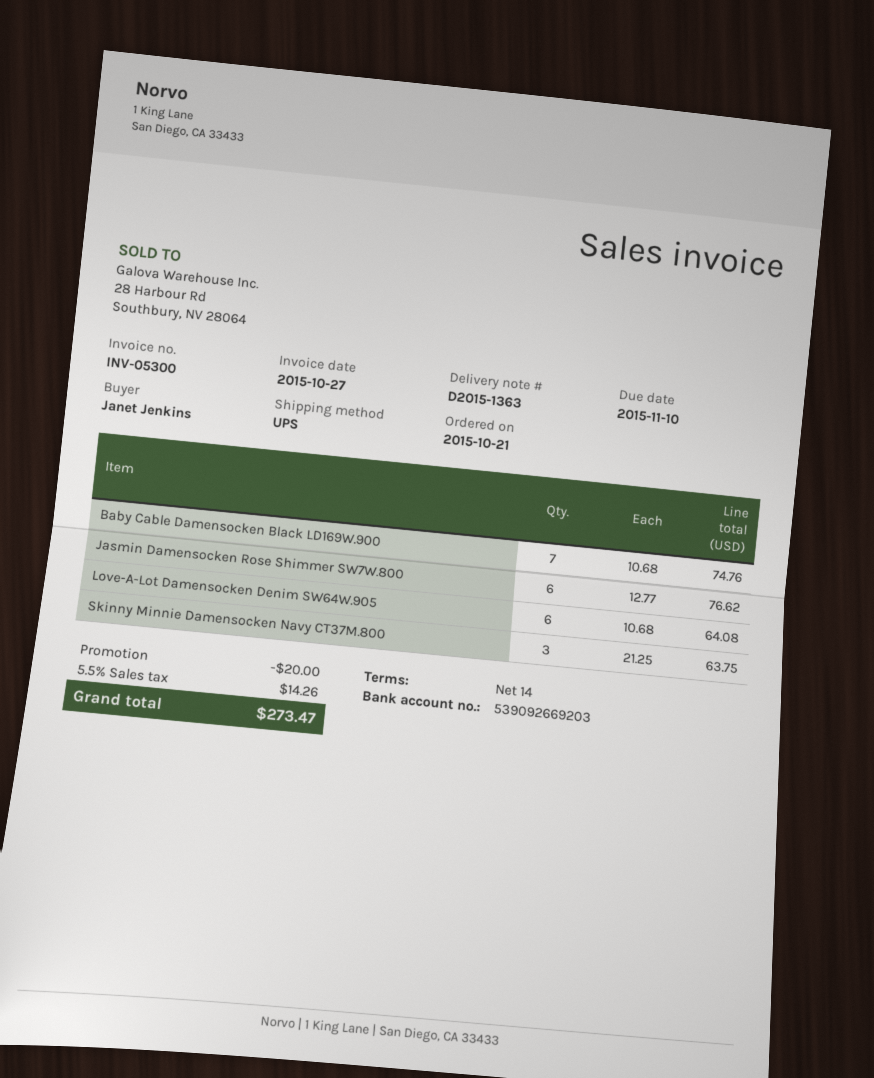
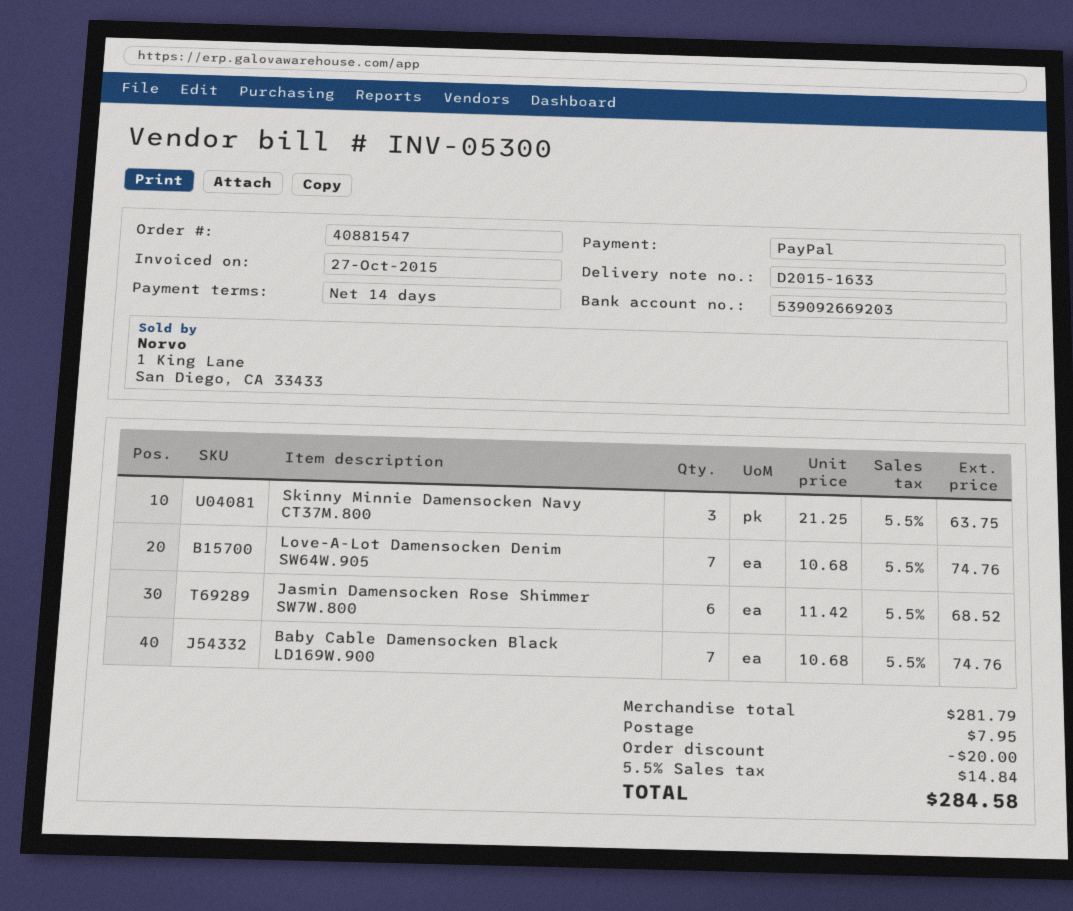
delivery note number: D2015-1363 -> D2015-1633
Jasmin Damensocken Rose Shimmer SW7W.800: 6 x 12.77 = 76.62 -> 6 x 11.42 = 68.52
Love-A-Lot Damensocken Denim SW64W.905: 6 x 10.68 = 64.08 -> 7 x 10.68 = 74.76
shipping: none -> 7.95
tax: 5.5% = 14.26 -> 5.5% = 14.84
total: 273.47 -> 284.58

